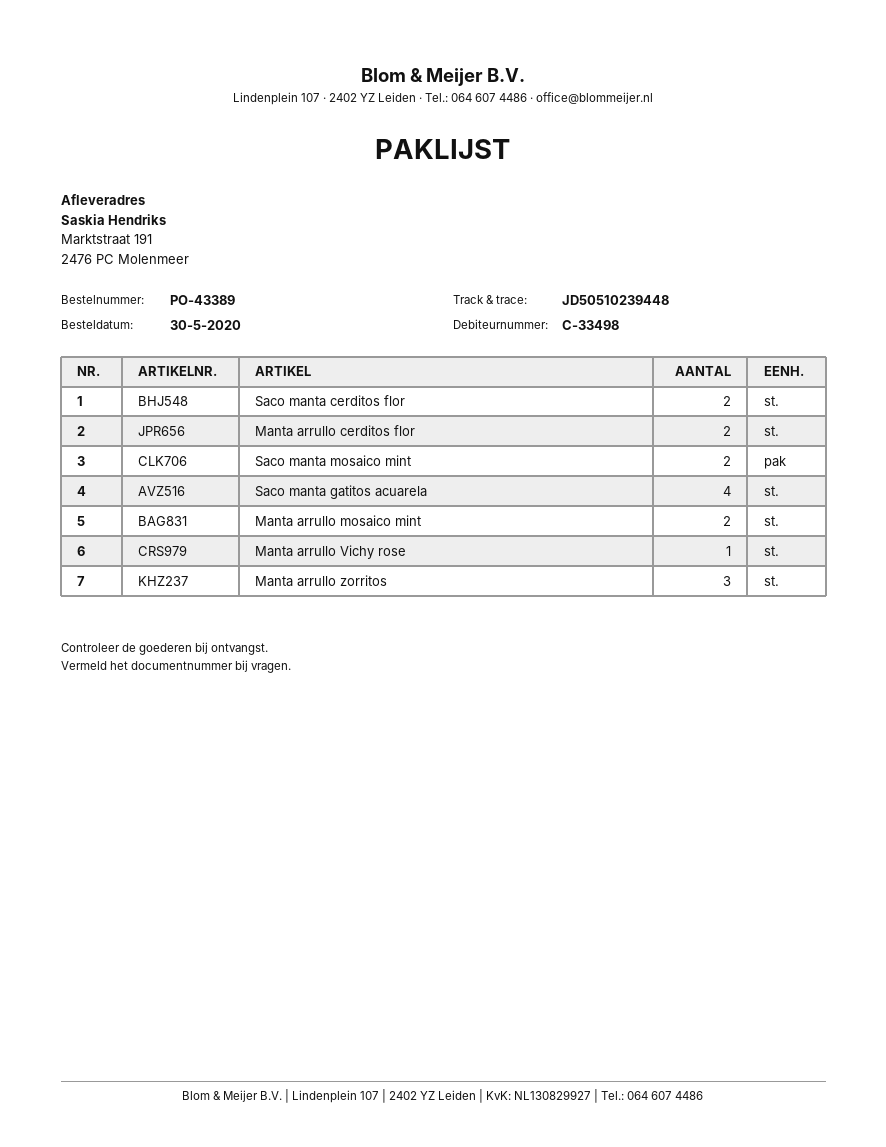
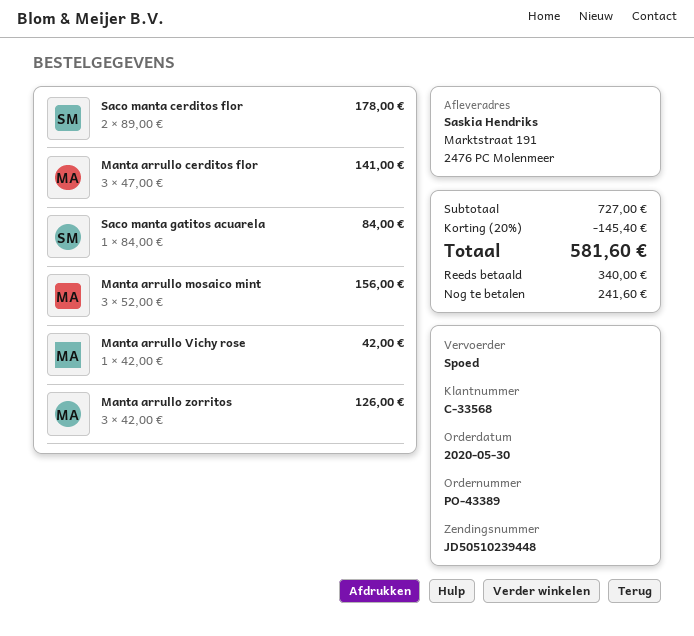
customer number: C-33498 -> C-33568
Manta arrullo cerditos flor: 2 -> 3
Saco manta mosaico mint: 2 -> none
Saco manta gatitos acuarela: 4 -> 1
Manta arrullo mosaico mint: 2 -> 3

